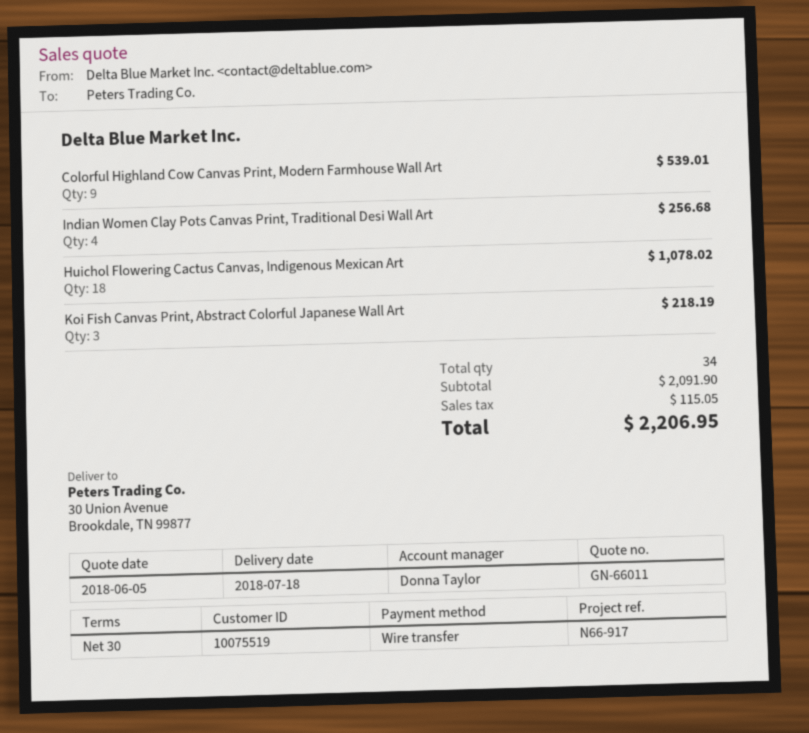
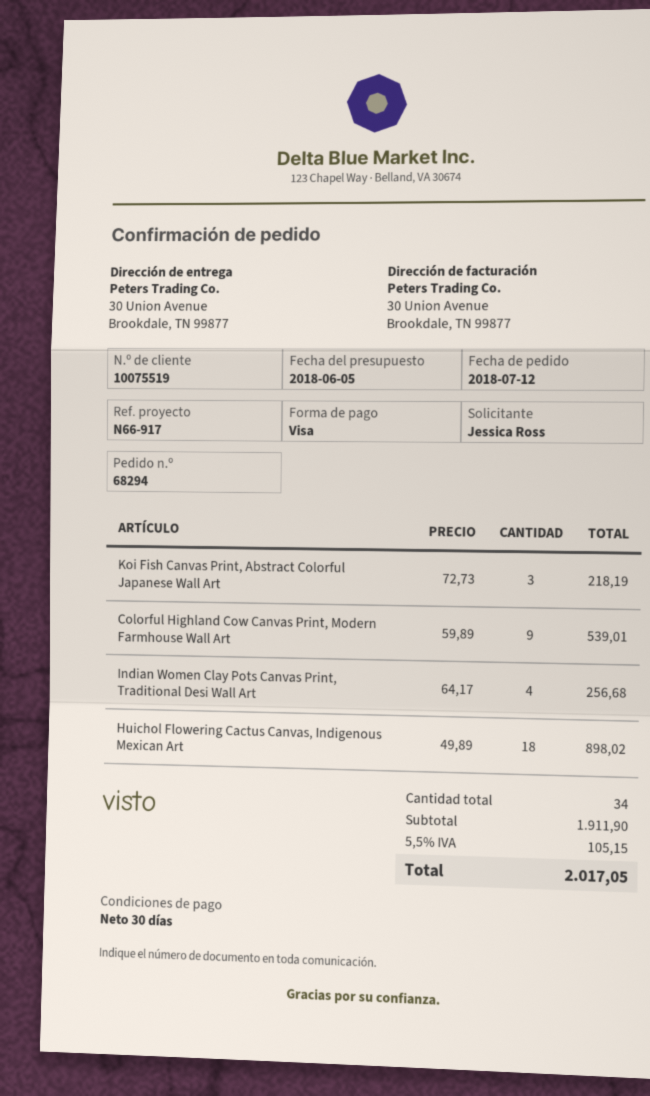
payment method: bank transfer -> Visa
Huichol Flowering Cactus Canvas, Indigenous Mexican Art: 18 for 1078.02 -> 18 for 898.02
subtotal: 2091.90 -> 1911.90
tax: 115.05 -> 105.15
total: 2206.95 -> 2017.05

